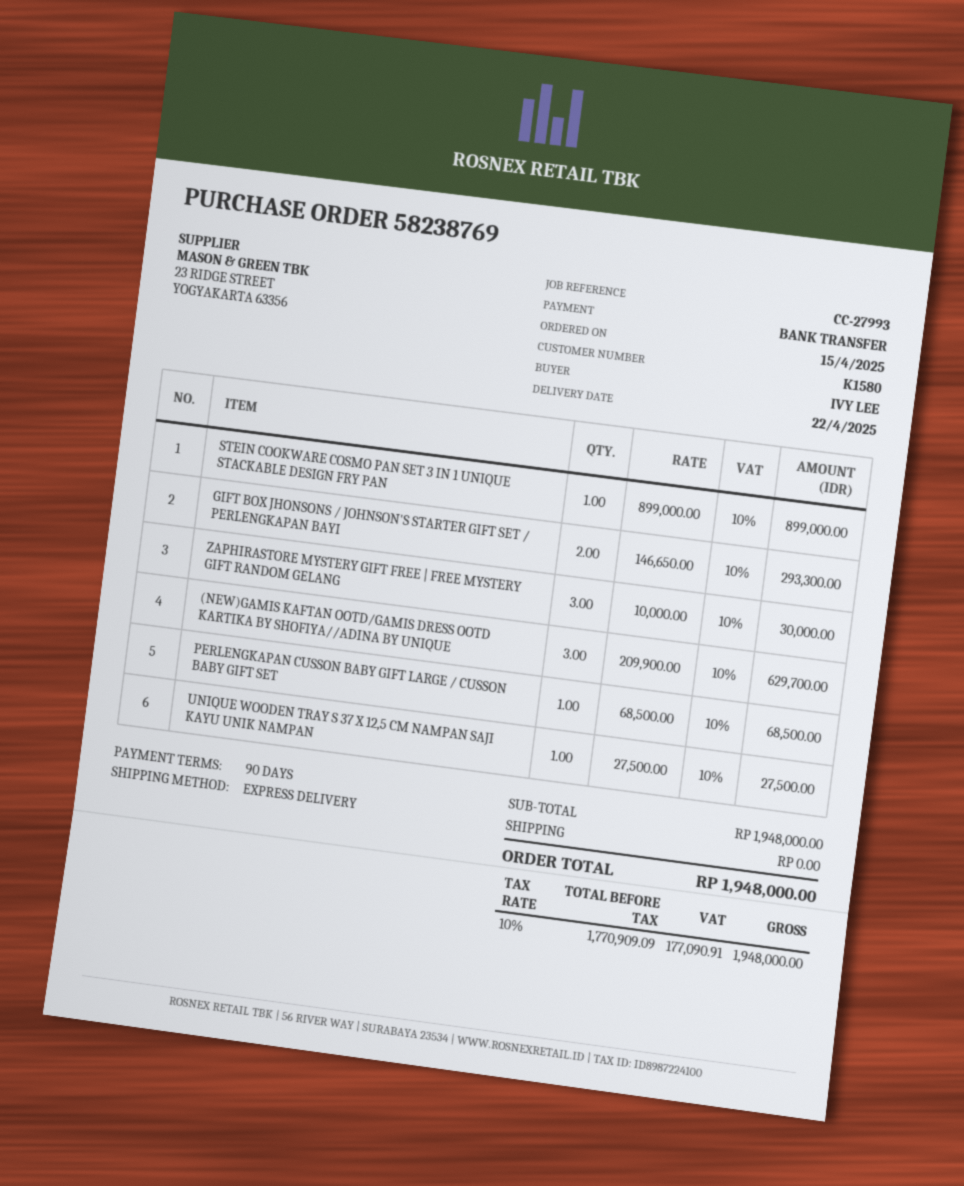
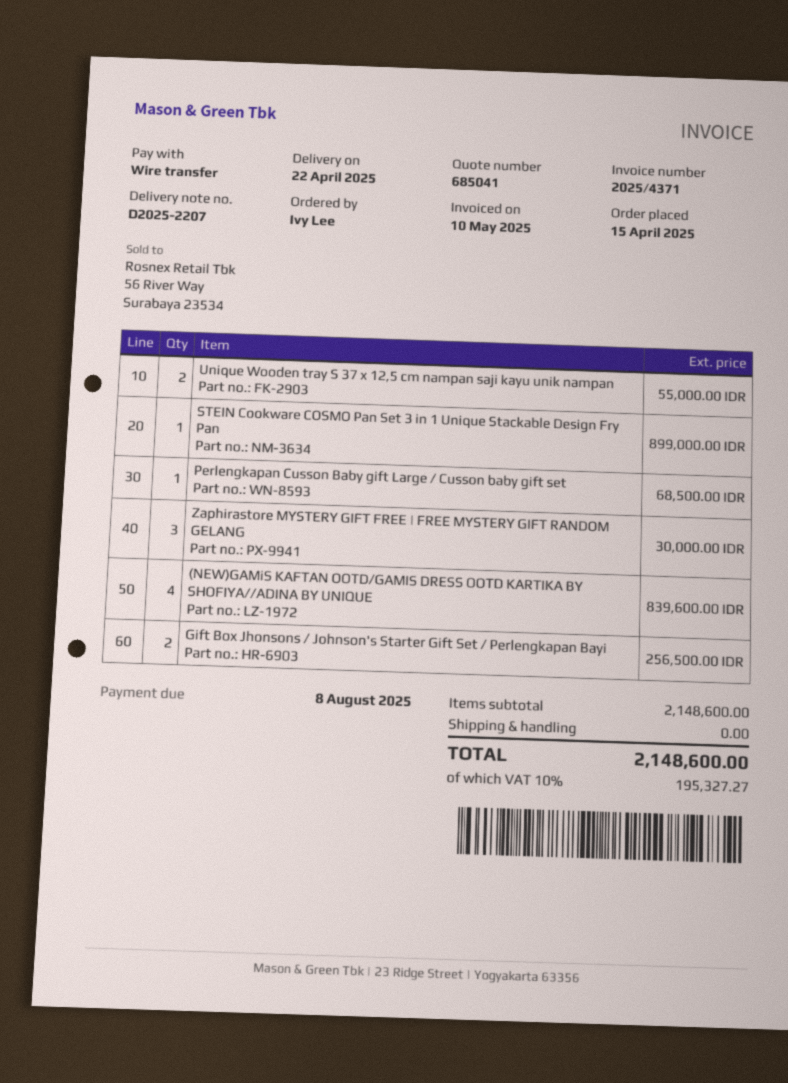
GIFT BOX JHONSONS / JOHNSON'S STARTER GIFT SET / PERLENGKAPAN BAYI: 2 for 293300.00 -> 2 for 256500.00
(NEW)GAMIS KAFTAN OOTD/GAMIS DRESS OOTD KARTIKA BY SHOFIYA//ADINA BY UNIQUE: 3 for 629700.00 -> 4 for 839600.00
UNIQUE WOODEN TRAY S 37 X 12,5 CM NAMPAN SAJI KAYU UNIK NAMPAN: 1 for 27500.00 -> 2 for 55000.00
subtotal: 1948000.00 -> 2148600.00
tax: 10% = 177090.91 -> 10% = 195327.27
total: 1948000.00 -> 2148600.00

